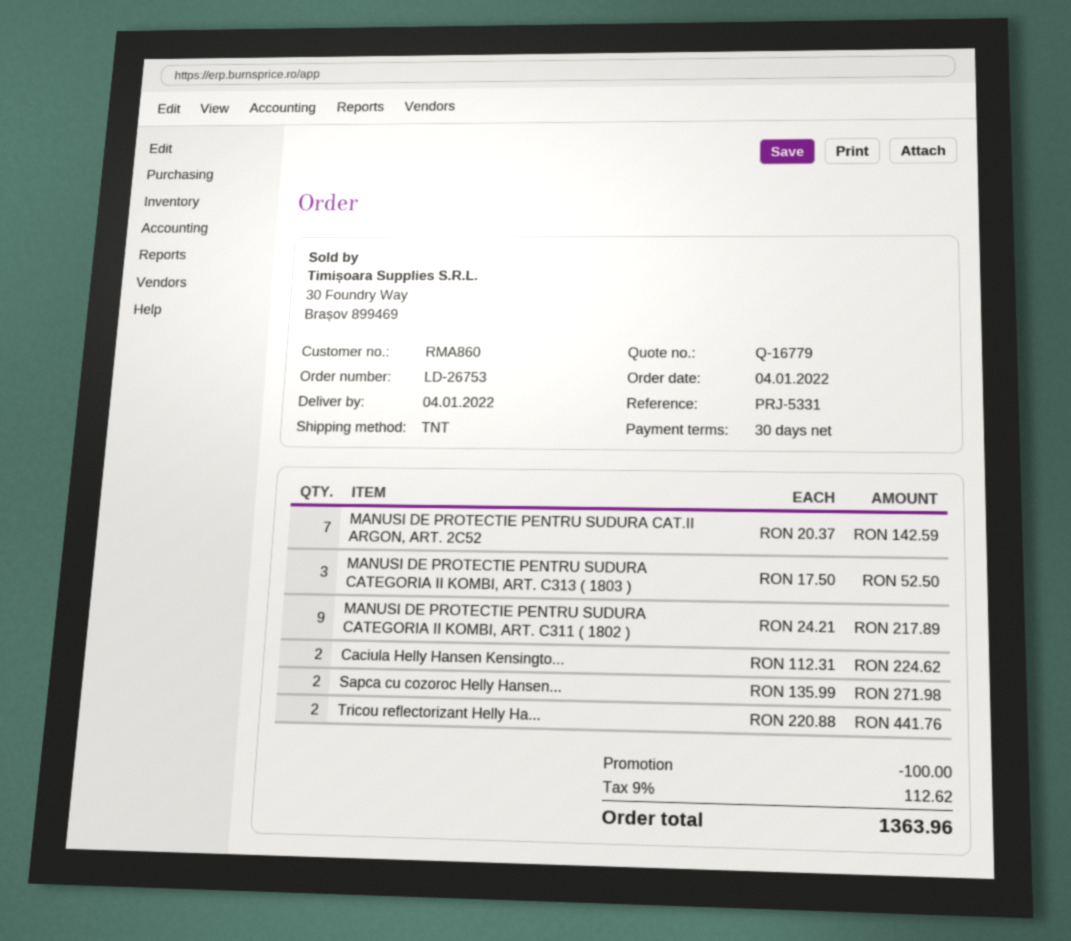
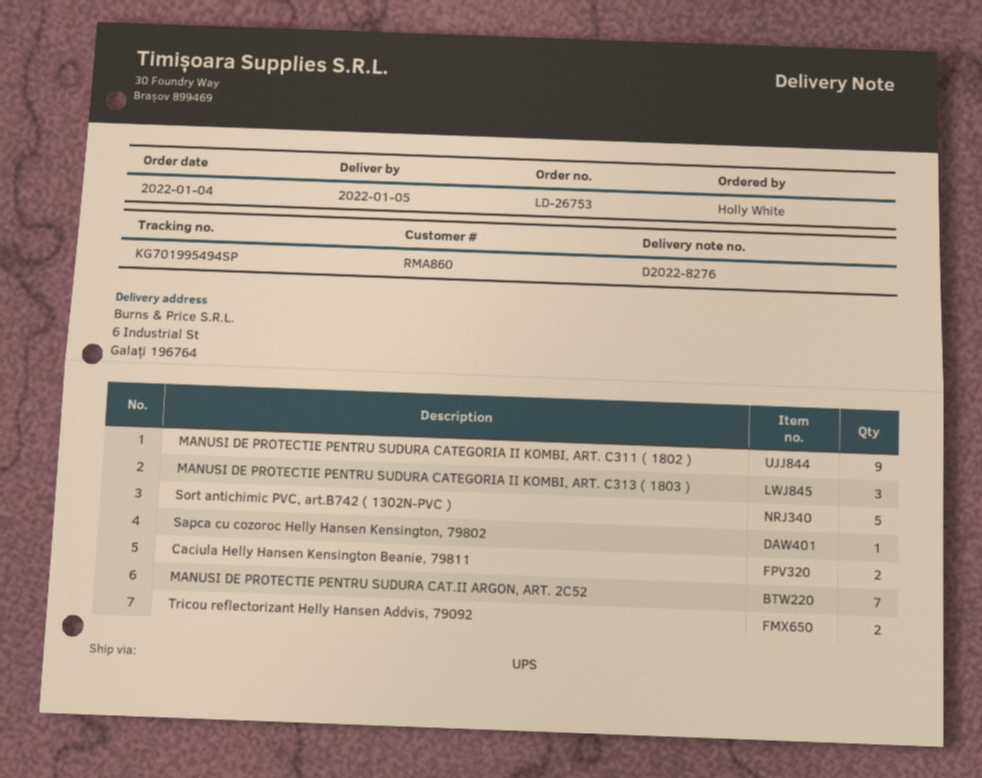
delivery date: 2022-01-04 -> 2022-01-05
shipping method: TNT -> UPS
Sapca cu cozoroc Helly Hansen...: 2 -> 1
Sort antichimic PVC, art.B742 ( 1302N-PVC ): none -> 5

